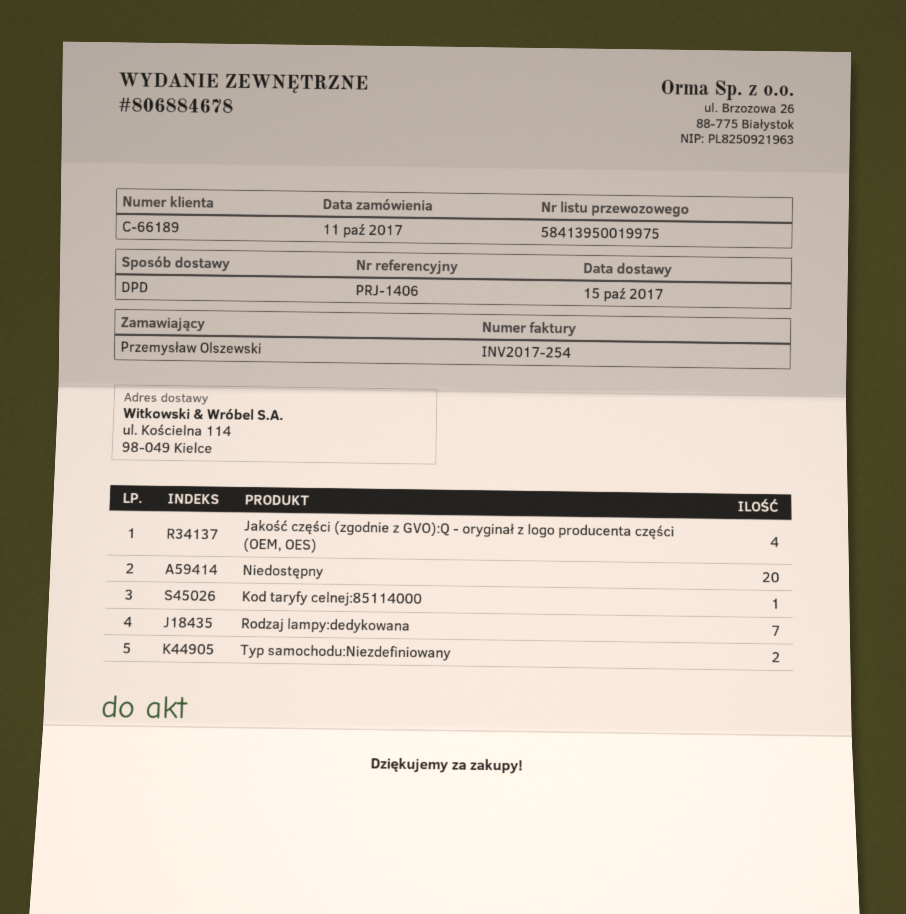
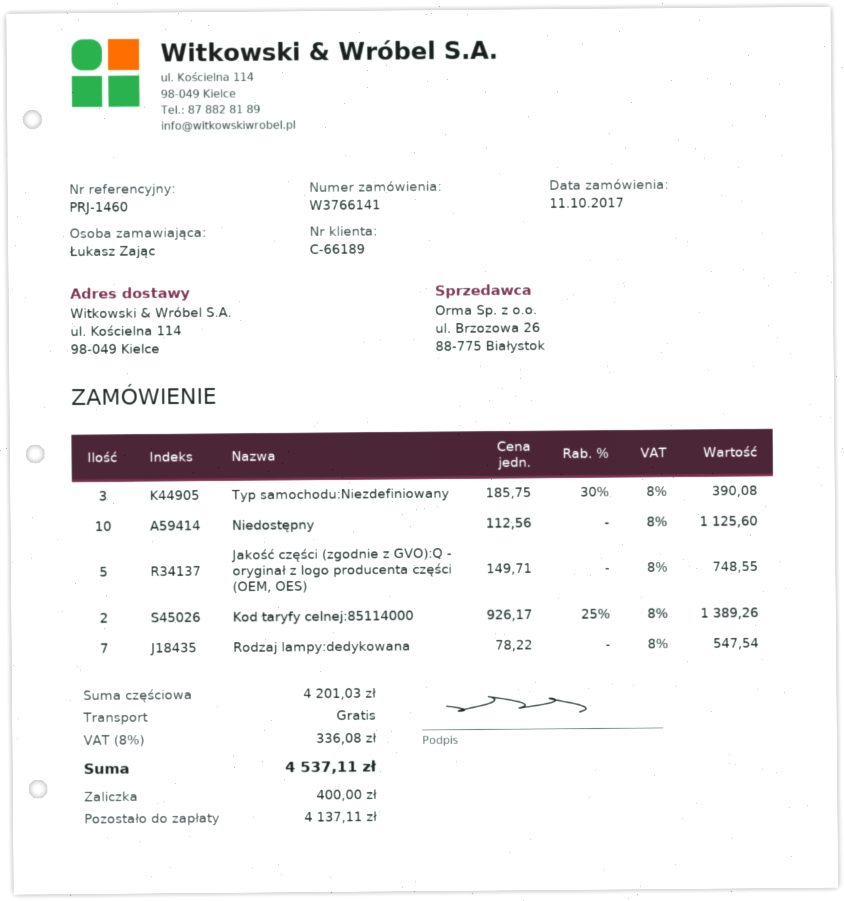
reference: PRJ-1406 -> PRJ-1460
ordered by: Przemysław Olszewski -> Łukasz Zając
Jakość części (zgodnie z GVO):Q - oryginał z logo producenta części (OEM, OES): 4 -> 5
Niedostępny: 20 -> 10
Kod taryfy celnej:85114000: 1 -> 2
Typ samochodu:Niezdefiniowany: 2 -> 3

